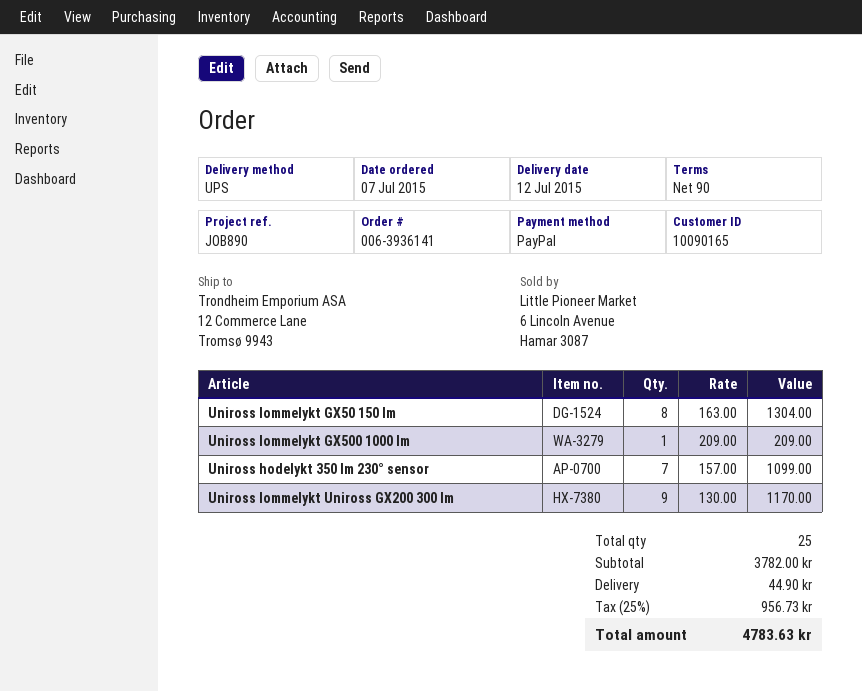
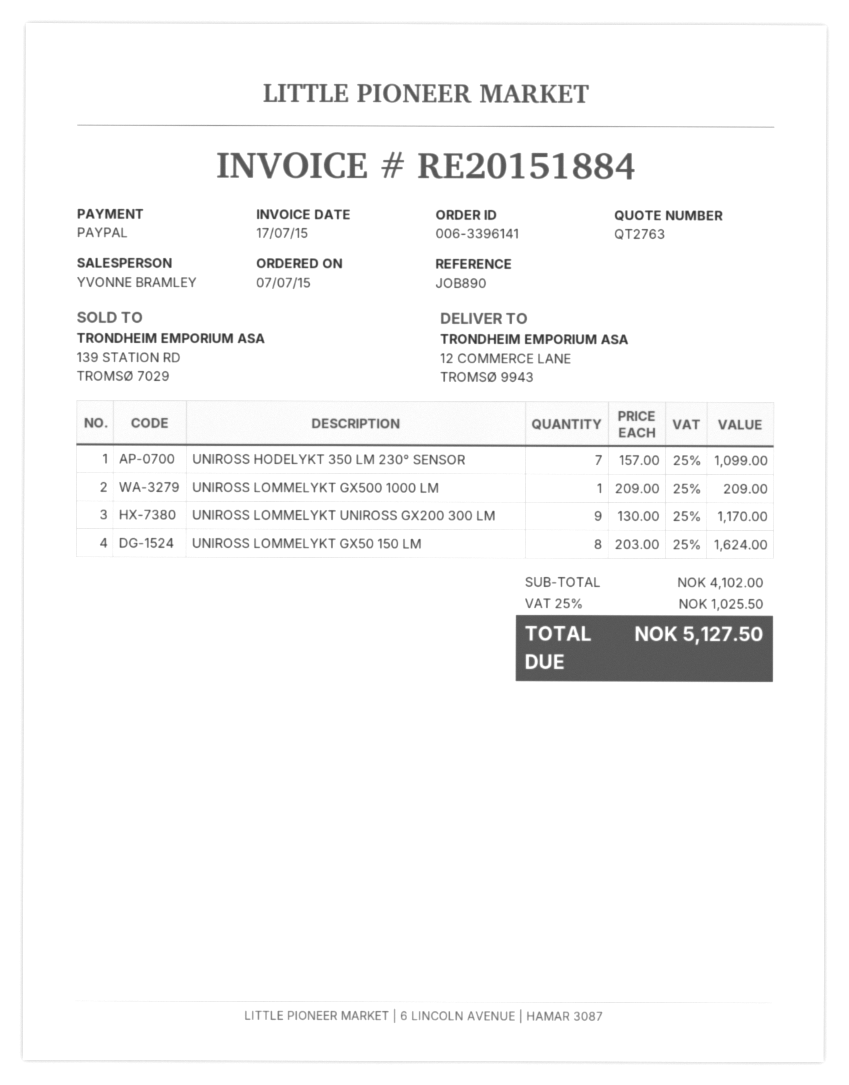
order number: 006-3936141 -> 006-3396141
Uniross lommelykt GX50 150 lm: 8 x 163.00 = 1304.00 -> 8 x 203.00 = 1624.00
subtotal: 3782.00 -> 4102.00
shipping: 44.90 -> none
tax: 25% = 956.73 -> 25% = 1025.50
total: 4783.63 -> 5127.50

